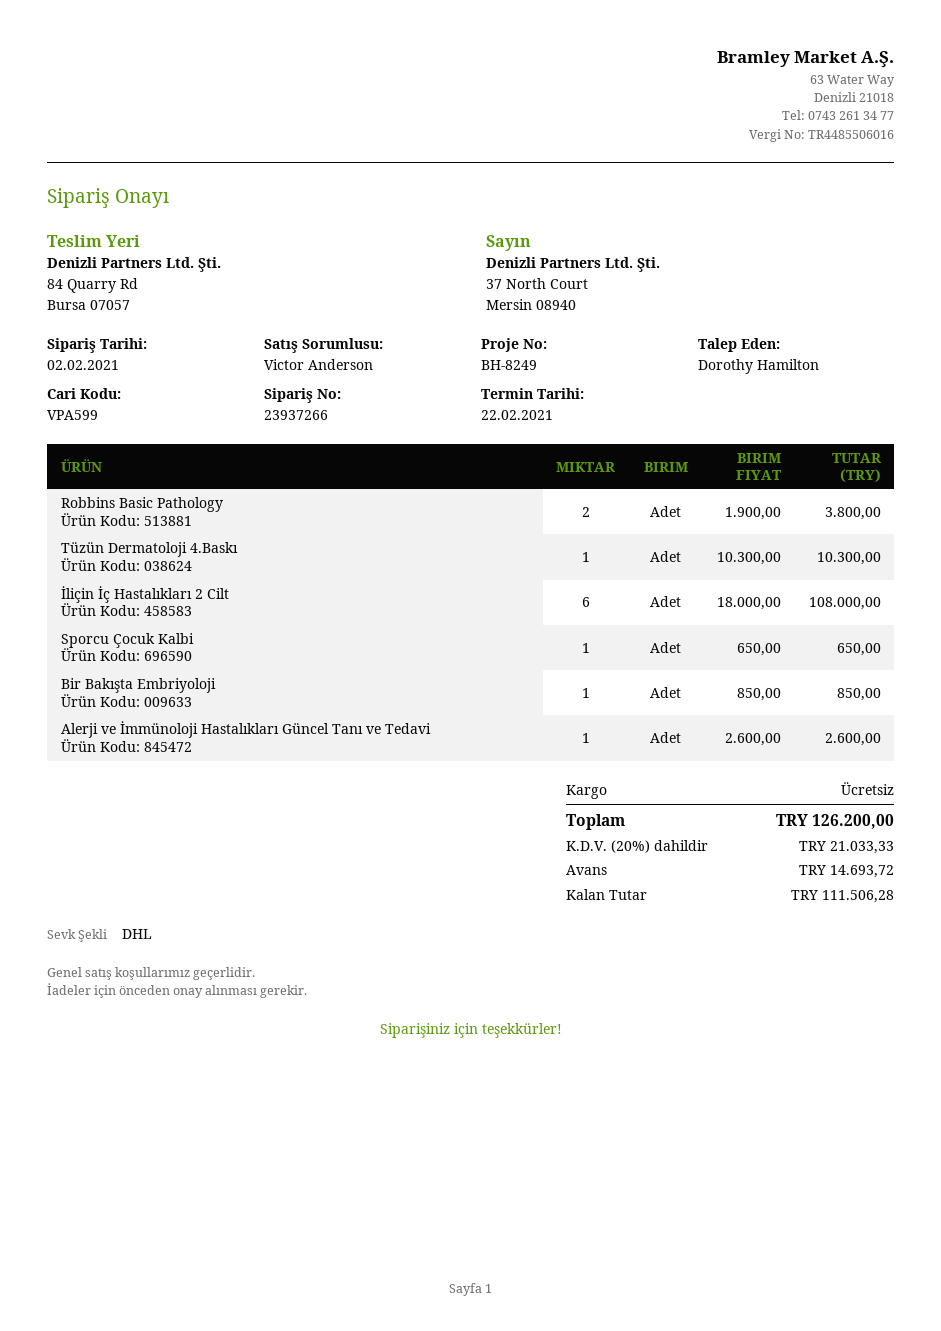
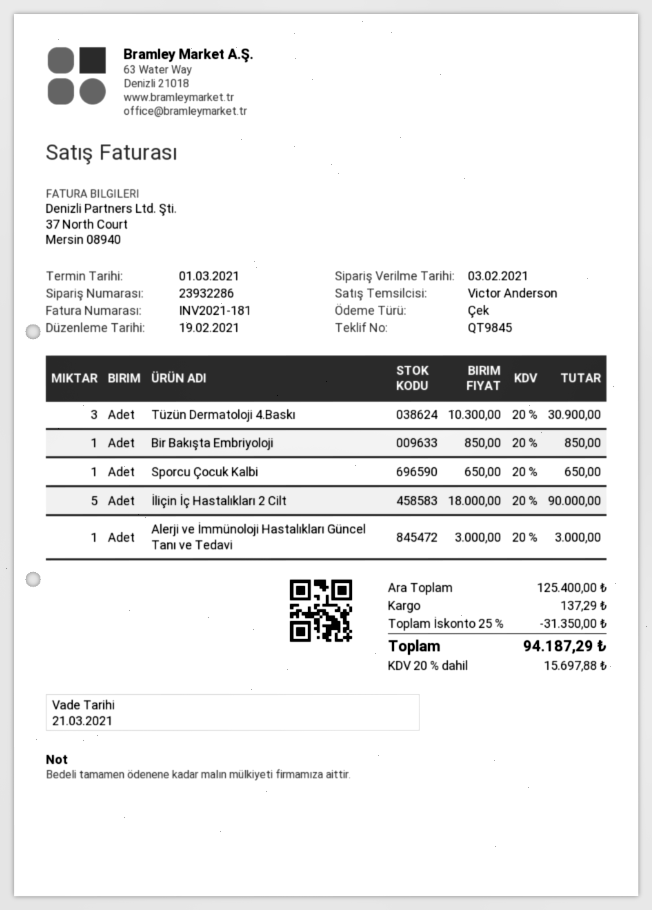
order number: 23937266 -> 23932286
order date: 2021-02-02 -> 2021-02-03
delivery date: 2021-02-22 -> 2021-03-01
Robbins Basic Pathology: 2 x 1900.00 = 3800.00 -> none
Tüzün Dermatoloji 4.Baskı: 1 x 10300.00 = 10300.00 -> 3 x 10300.00 = 30900.00
İliçin İç Hastalıkları 2 Cilt: 6 x 18000.00 = 108000.00 -> 5 x 18000.00 = 90000.00
Alerji ve İmmünoloji Hastalıkları Güncel Tanı ve Tedavi: 1 x 2600.00 = 2600.00 -> 1 x 3000.00 = 3000.00
discount: none -> 25% = 31350.00
shipping: 0.00 -> 137.29
tax: 20% = 21033.33 -> 20% = 15697.88
total: 126200.00 -> 94187.29

